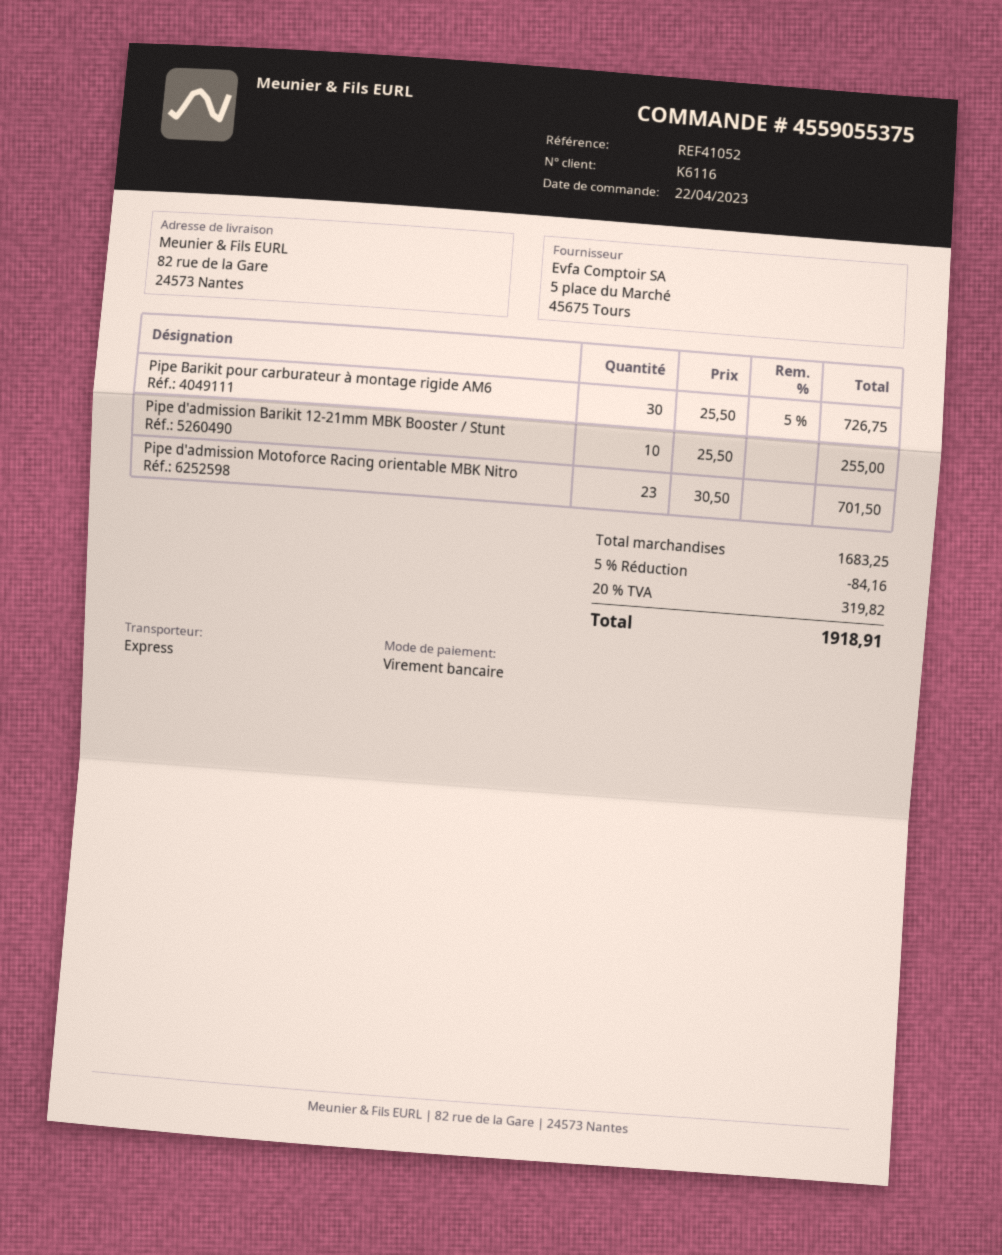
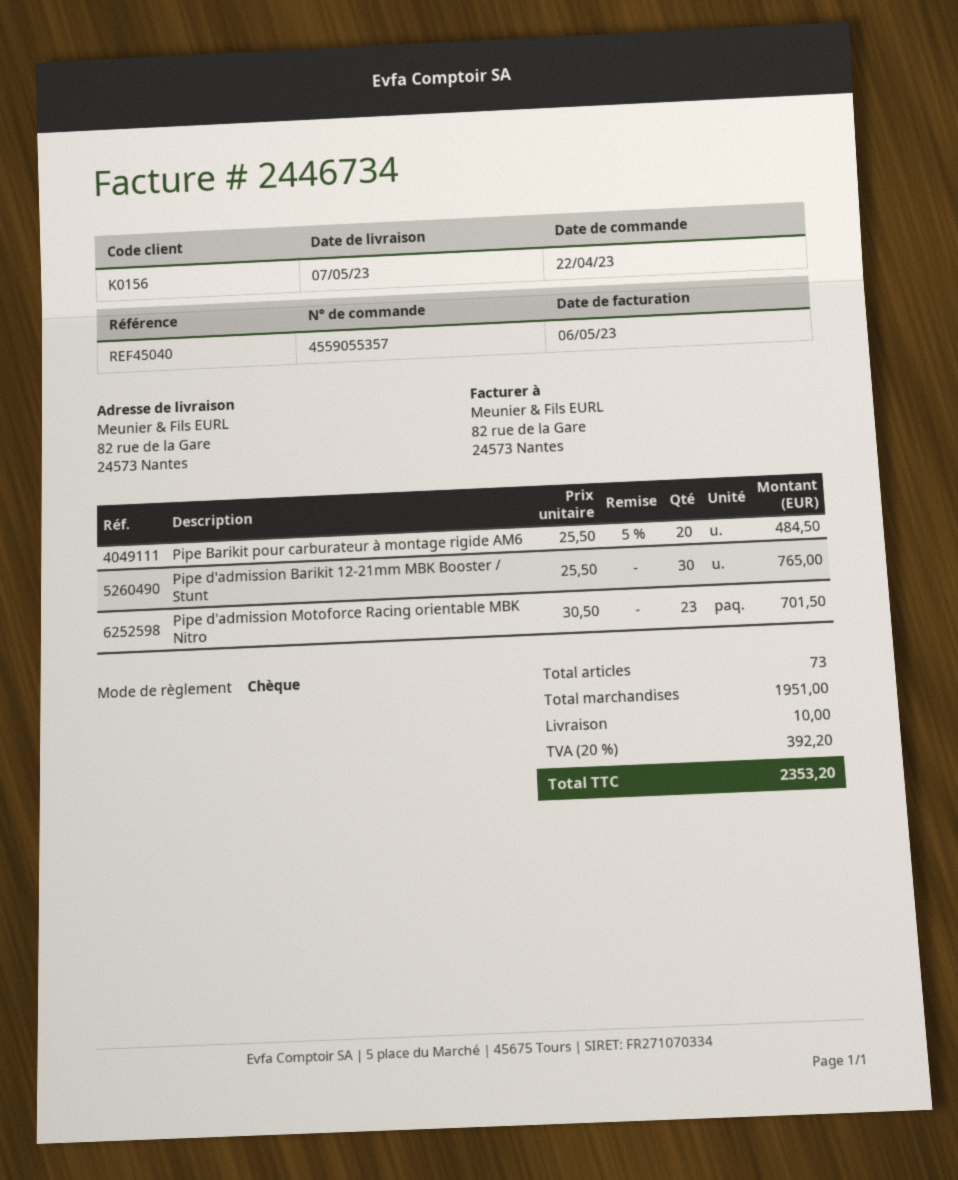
order number: 4559055375 -> 4559055357
customer number: K6116 -> K0156
reference: REF41052 -> REF45040
payment method: bank transfer -> cheque
Pipe Barikit pour carburateur à montage rigide AM6: 30 x 25.50 - 5% = 726.75 -> 20 x 25.50 - 5% = 484.50
Pipe d'admission Barikit 12-21mm MBK Booster / Stunt: 10 x 25.50 = 255.00 -> 30 x 25.50 = 765.00
subtotal: 1683.25 -> 1951.00
discount: 5% = 84.16 -> none
shipping: none -> 10.00
tax: 20% = 319.82 -> 20% = 392.20
total: 1918.91 -> 2353.20

